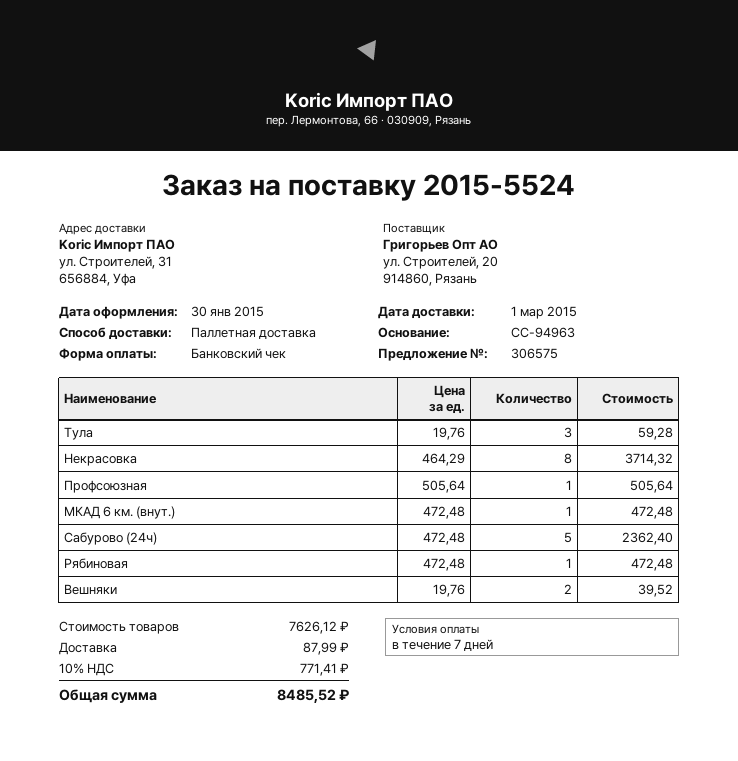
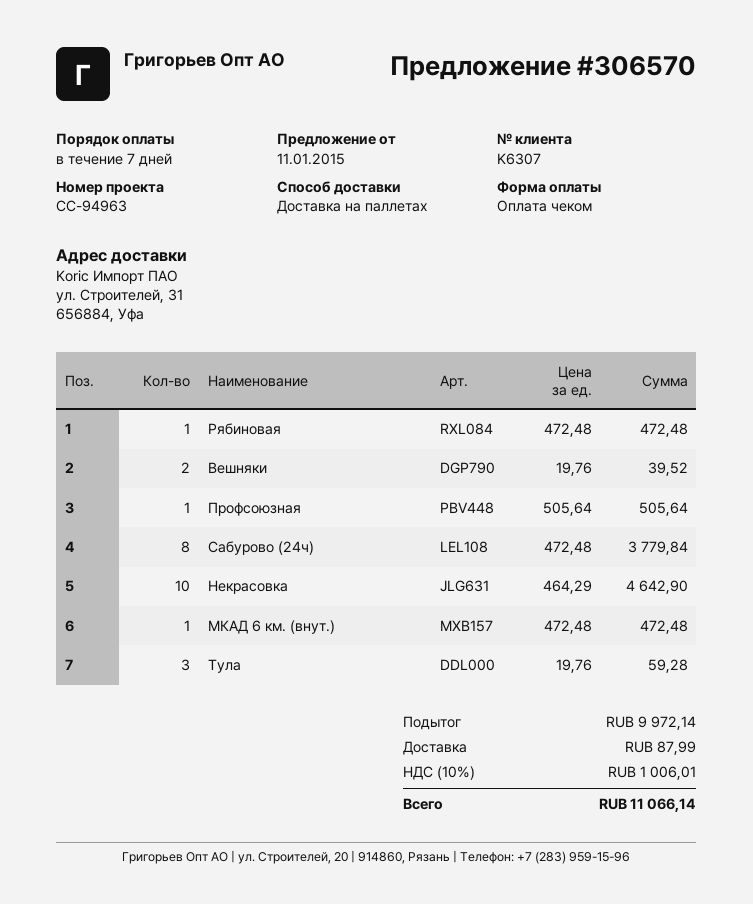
quote number: 306575 -> 306570
Некрасовка: 8 x 464.29 = 3714.32 -> 10 x 464.29 = 4642.90
Сабурово (24ч): 5 x 472.48 = 2362.40 -> 8 x 472.48 = 3779.84
subtotal: 7626.12 -> 9972.14
tax: 10% = 771.41 -> 10% = 1006.01
total: 8485.52 -> 11066.14

